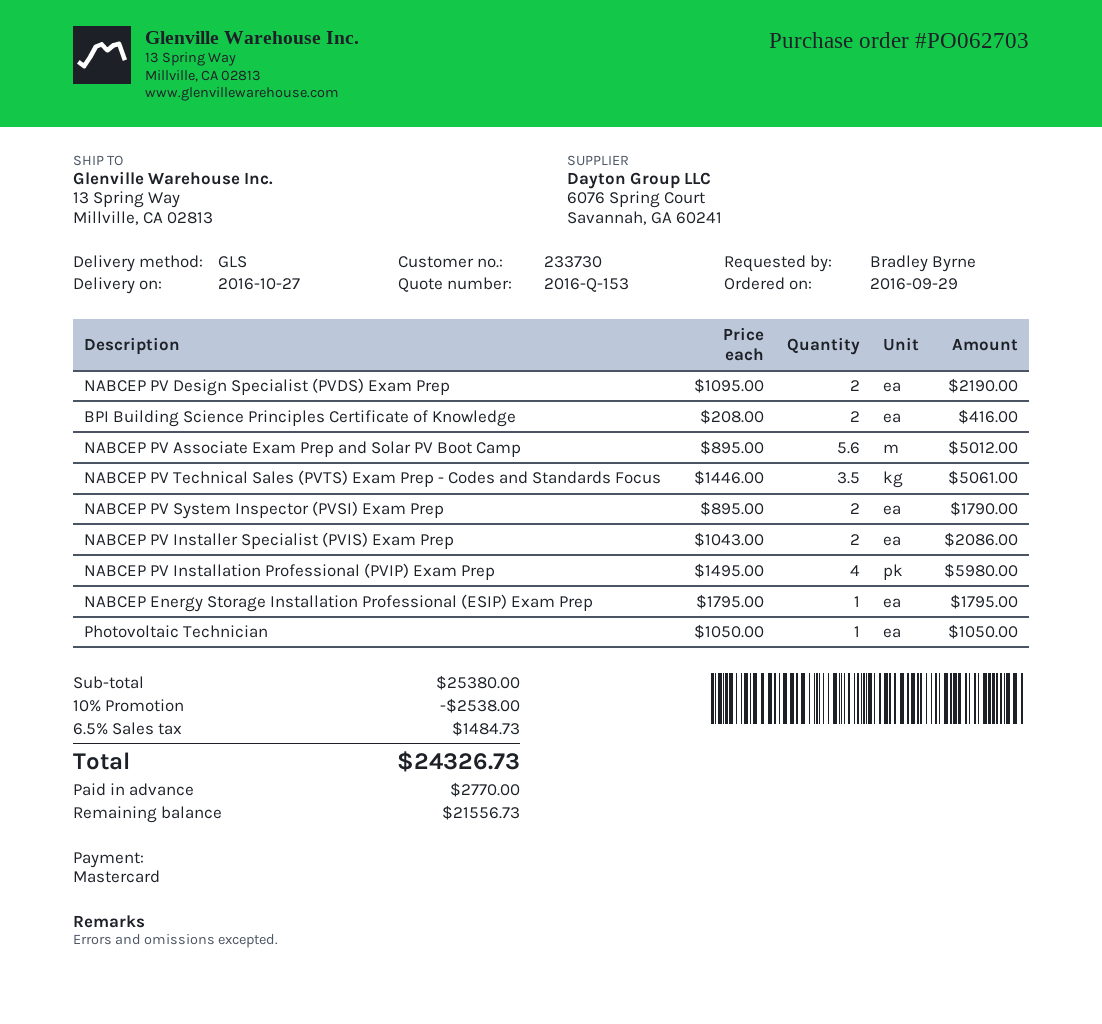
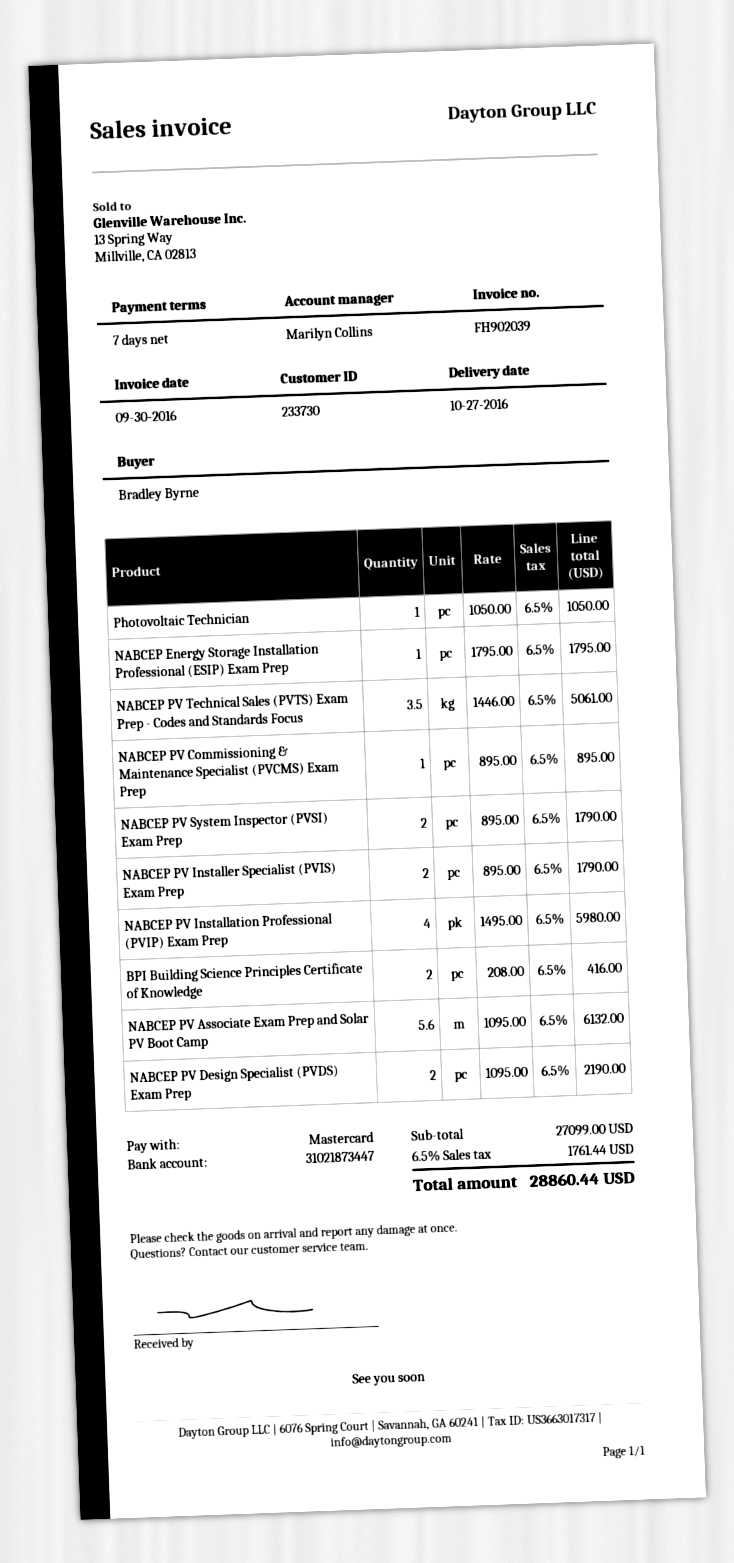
NABCEP PV Associate Exam Prep and Solar PV Boot Camp: 5.6 x 895.00 = 5012.00 -> 5.6 x 1095.00 = 6132.00
NABCEP PV Installer Specialist (PVIS) Exam Prep: 2 x 1043.00 = 2086.00 -> 2 x 895.00 = 1790.00
NABCEP PV Commissioning & Maintenance Specialist (PVCMS) Exam Prep: none -> 1 x 895.00 = 895.00
subtotal: 25380.00 -> 27099.00
discount: 10% = 2538.00 -> none
tax: 6.5% = 1484.73 -> 6.5% = 1761.44
total: 24326.73 -> 28860.44

